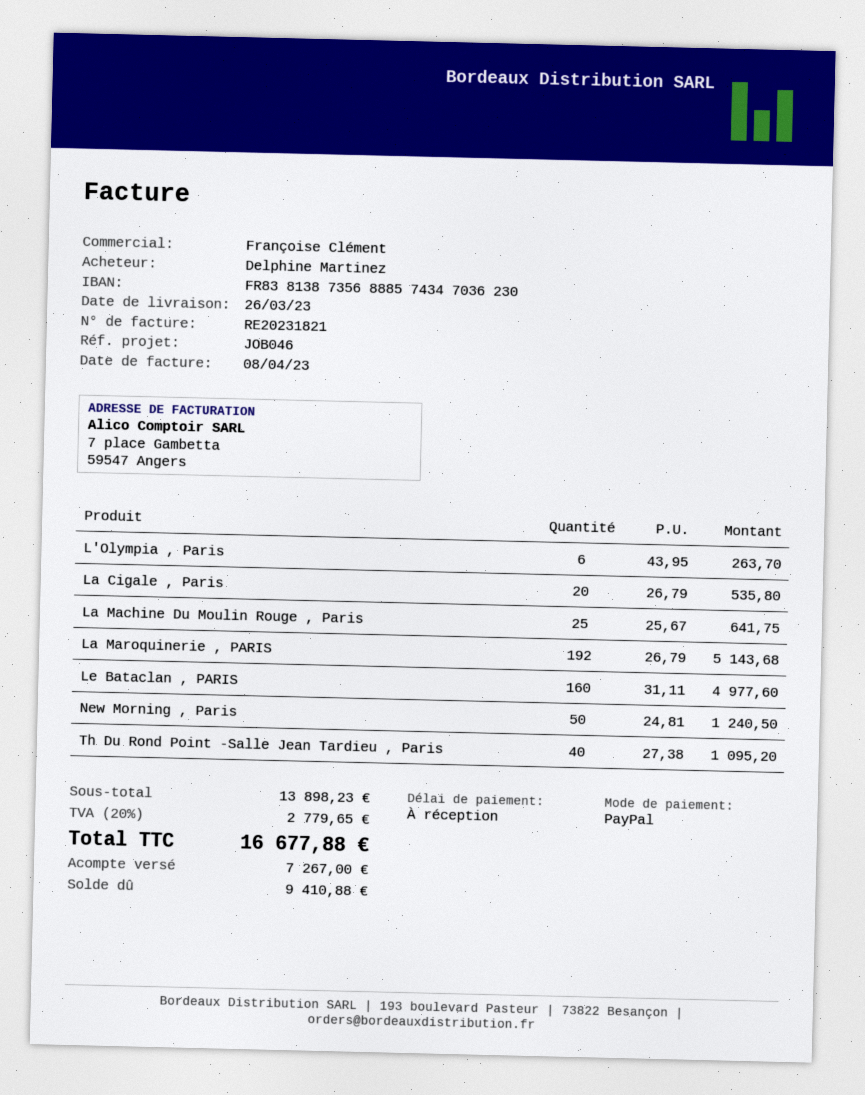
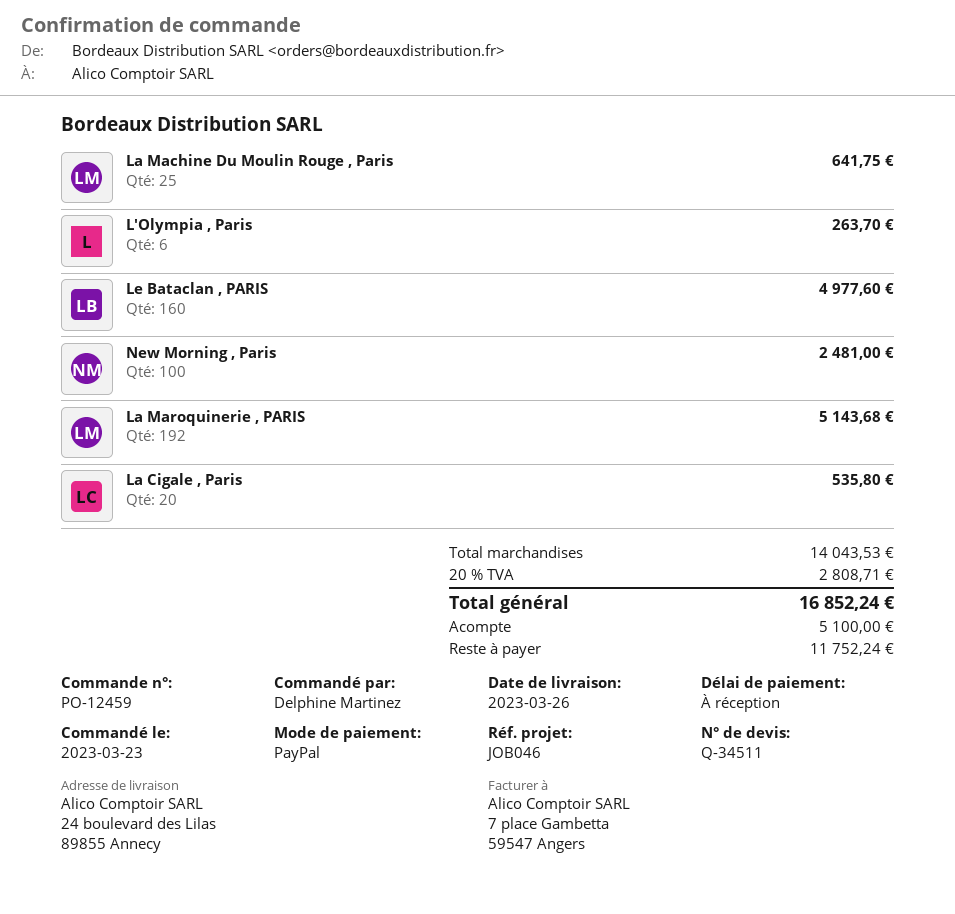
New Morning , Paris: 50 for 1240.50 -> 100 for 2481.00
Th Du Rond Point -Salle Jean Tardieu , Paris: 40 for 1095.20 -> none
subtotal: 13898.23 -> 14043.53
tax: 20% = 2779.65 -> 20% = 2808.71
total: 16677.88 -> 16852.24
deposit: 7267.00 -> 5100.00
balance: 9410.88 -> 11752.24

